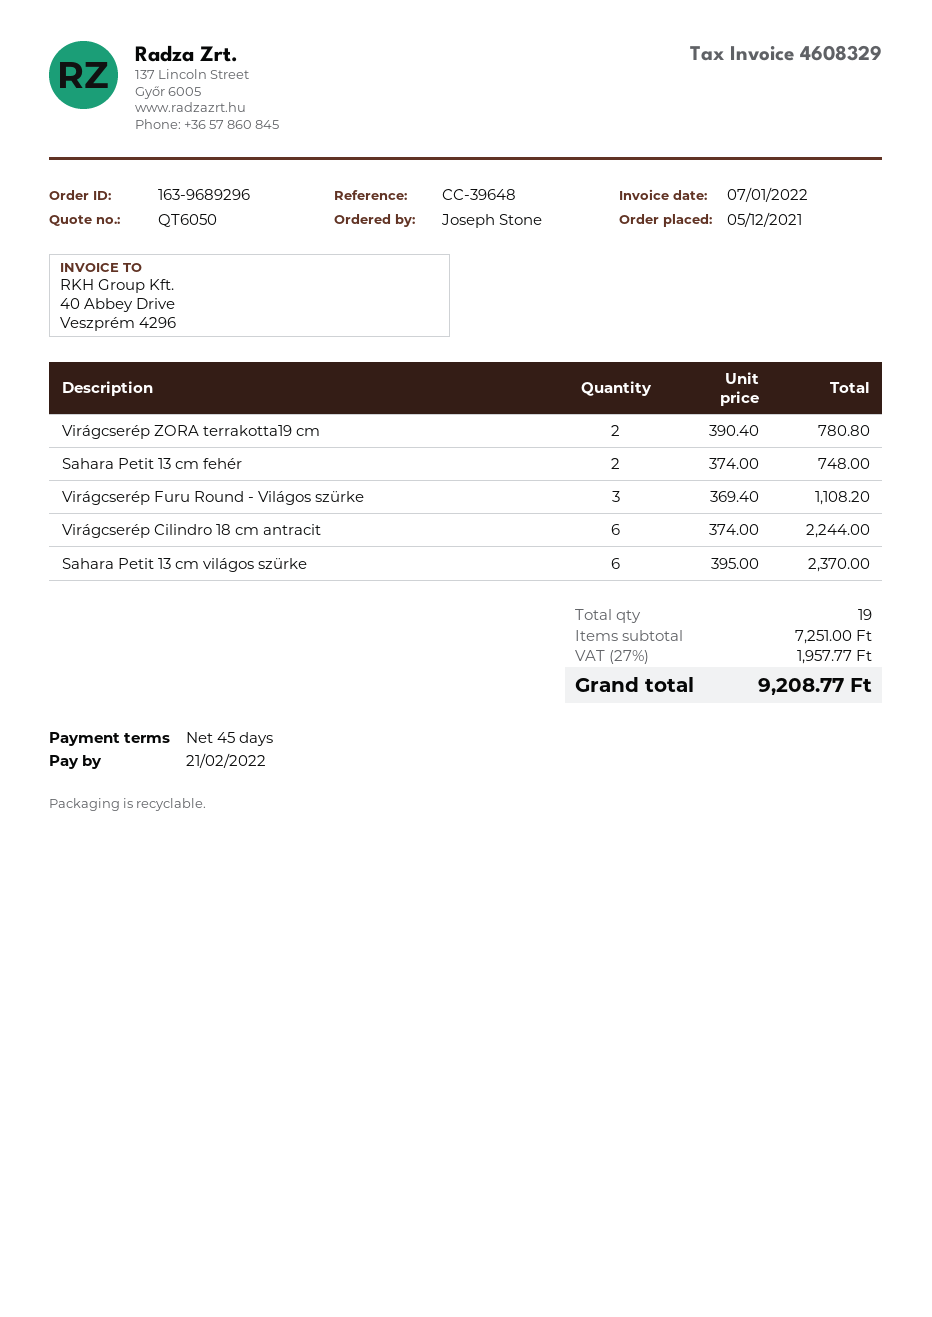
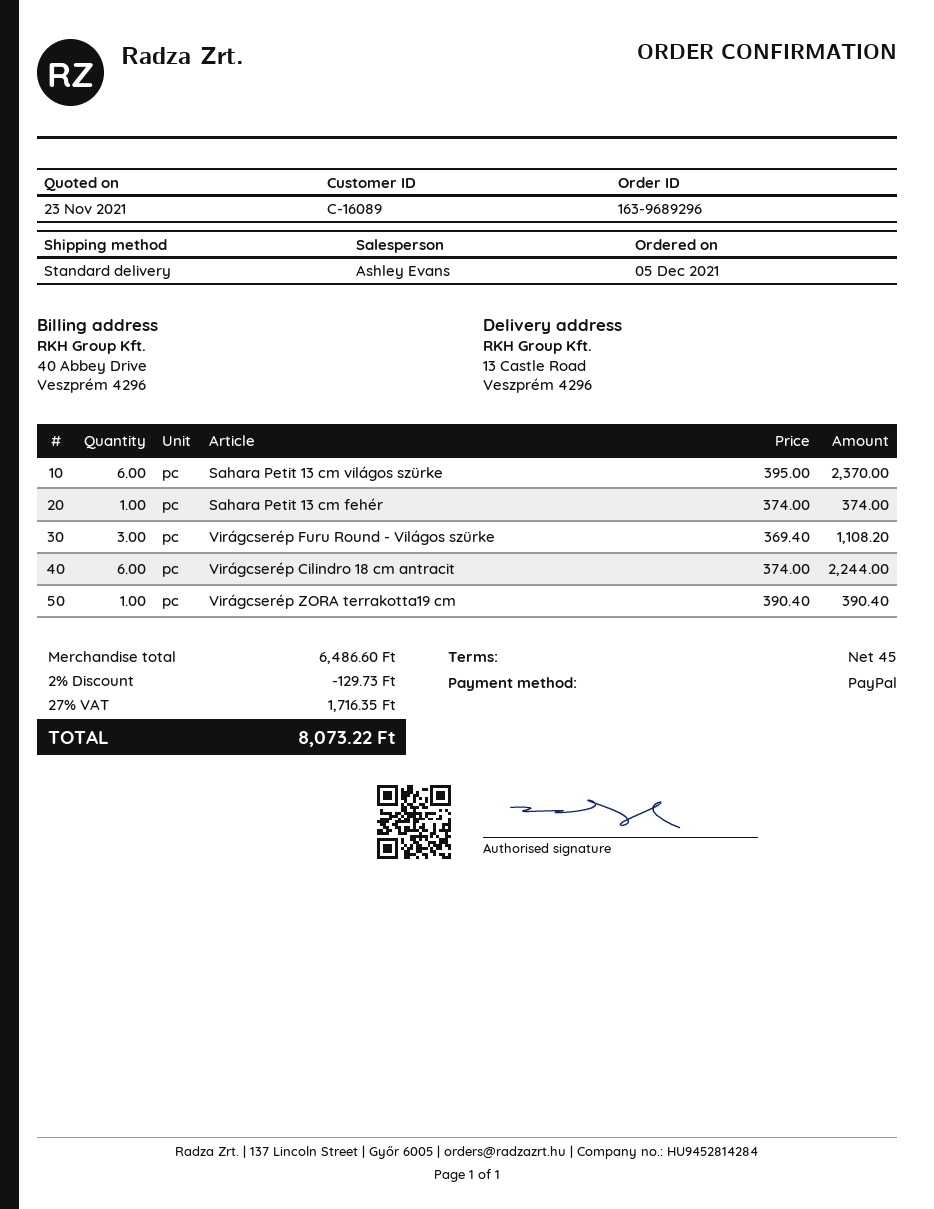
Virágcserép ZORA terrakotta19 cm: 2 x 390.40 = 780.80 -> 1 x 390.40 = 390.40
Sahara Petit 13 cm fehér: 2 x 374.00 = 748.00 -> 1 x 374.00 = 374.00
subtotal: 7251.00 -> 6486.60
discount: none -> 2% = 129.73
tax: 27% = 1957.77 -> 27% = 1716.35
total: 9208.77 -> 8073.22

